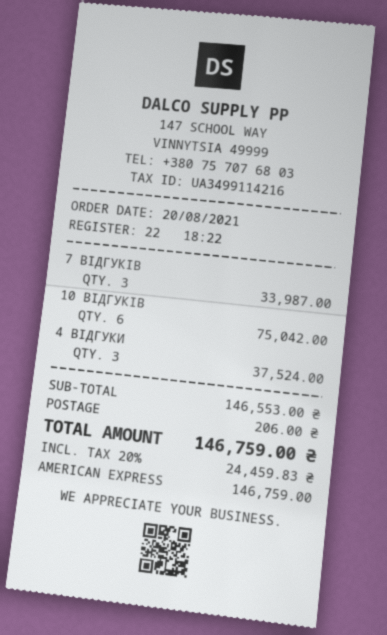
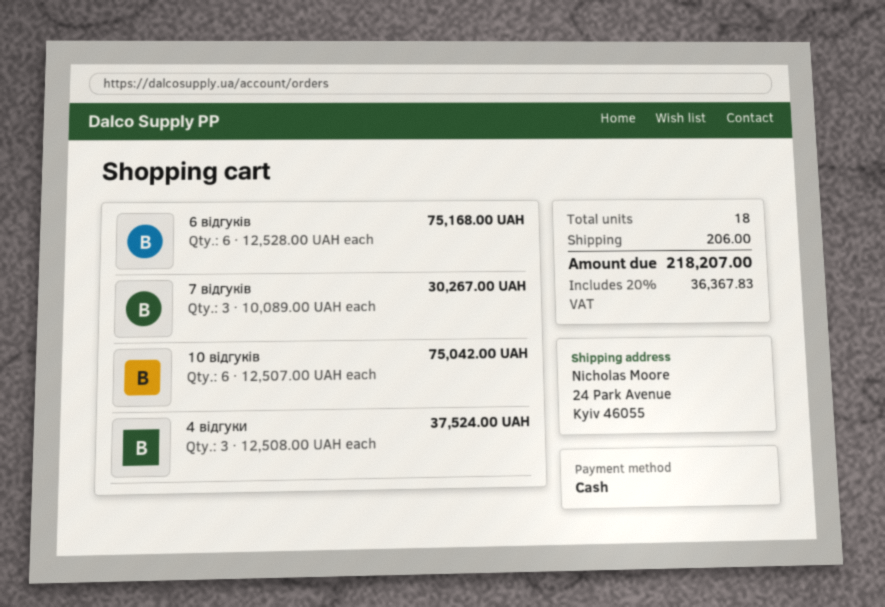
payment method: American Express -> cash
7 ВІДГУКІВ: 3 for 33987.00 -> 3 for 30267.00
6 відгуків: none -> 6 for 75168.00
tax: 20% = 24459.83 -> 20% = 36367.83
total: 146759.00 -> 218207.00

